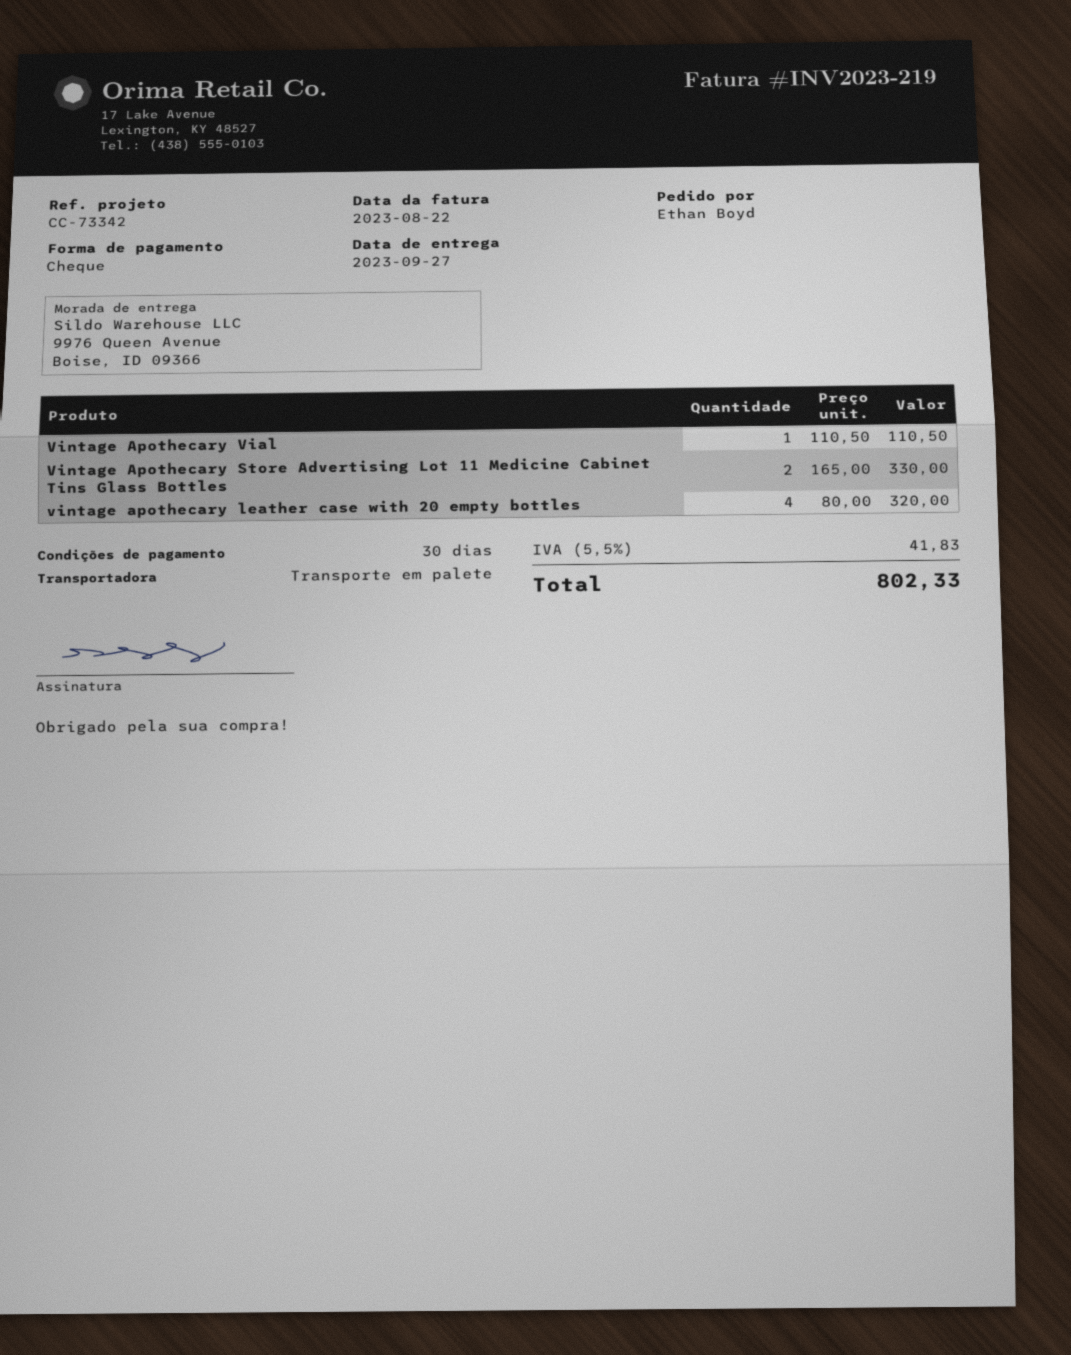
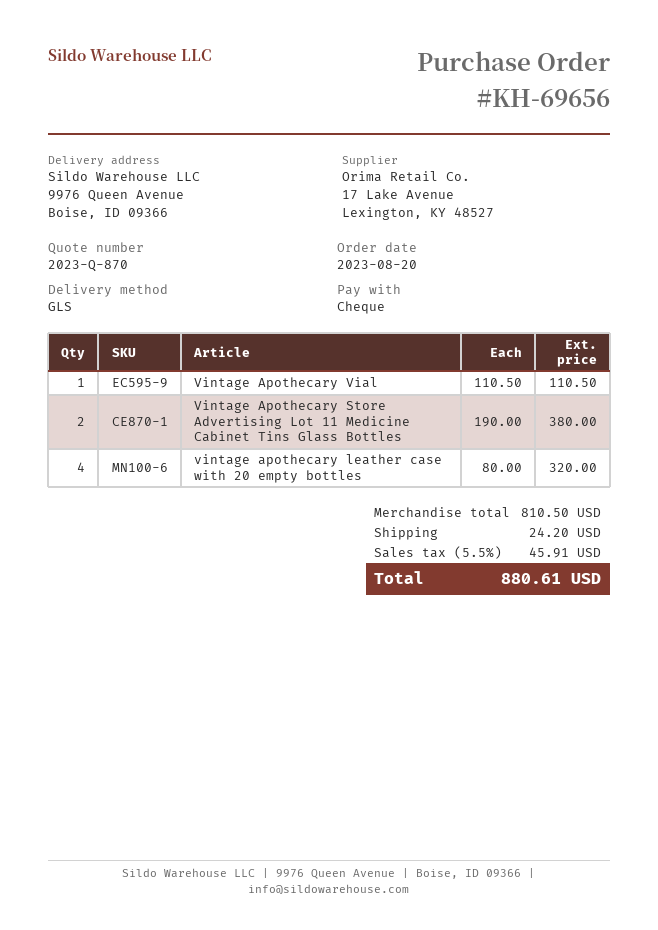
shipping method: pallet freight -> GLS
Vintage Apothecary Store Advertising Lot 11 Medicine Cabinet Tins Glass Bottles: 2 x 165.00 = 330.00 -> 2 x 190.00 = 380.00
shipping: none -> 24.20
tax: 5.5% = 41.83 -> 5.5% = 45.91
total: 802.33 -> 880.61

